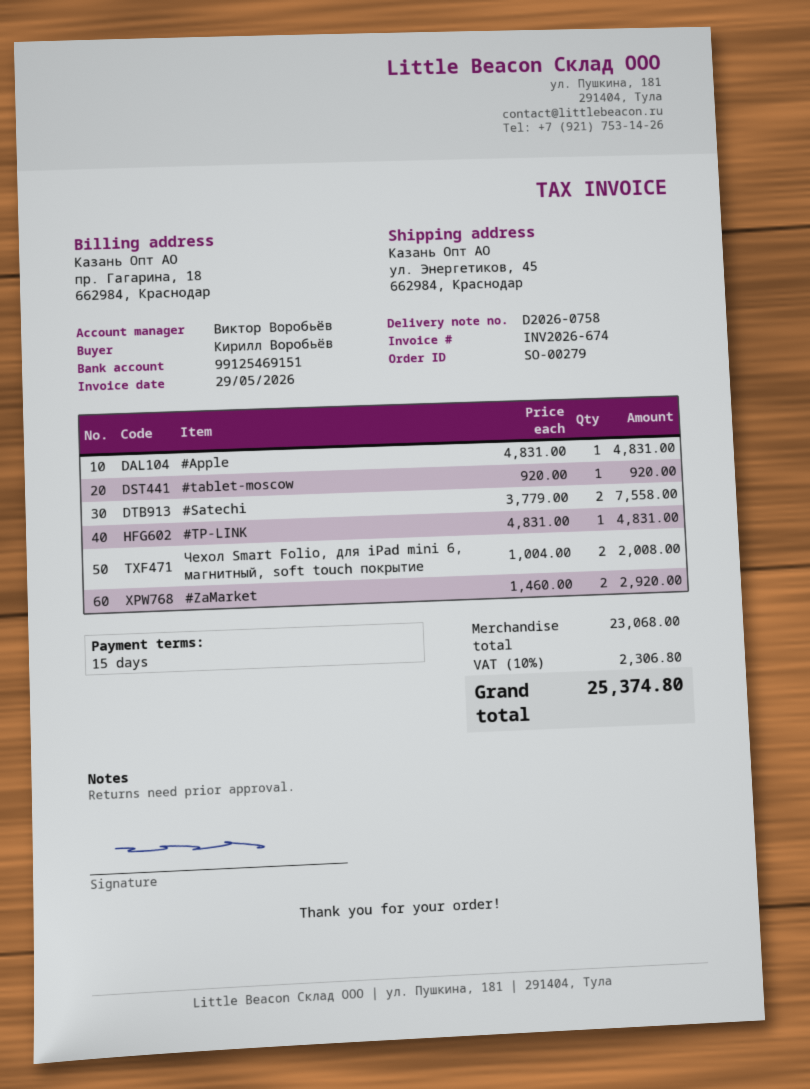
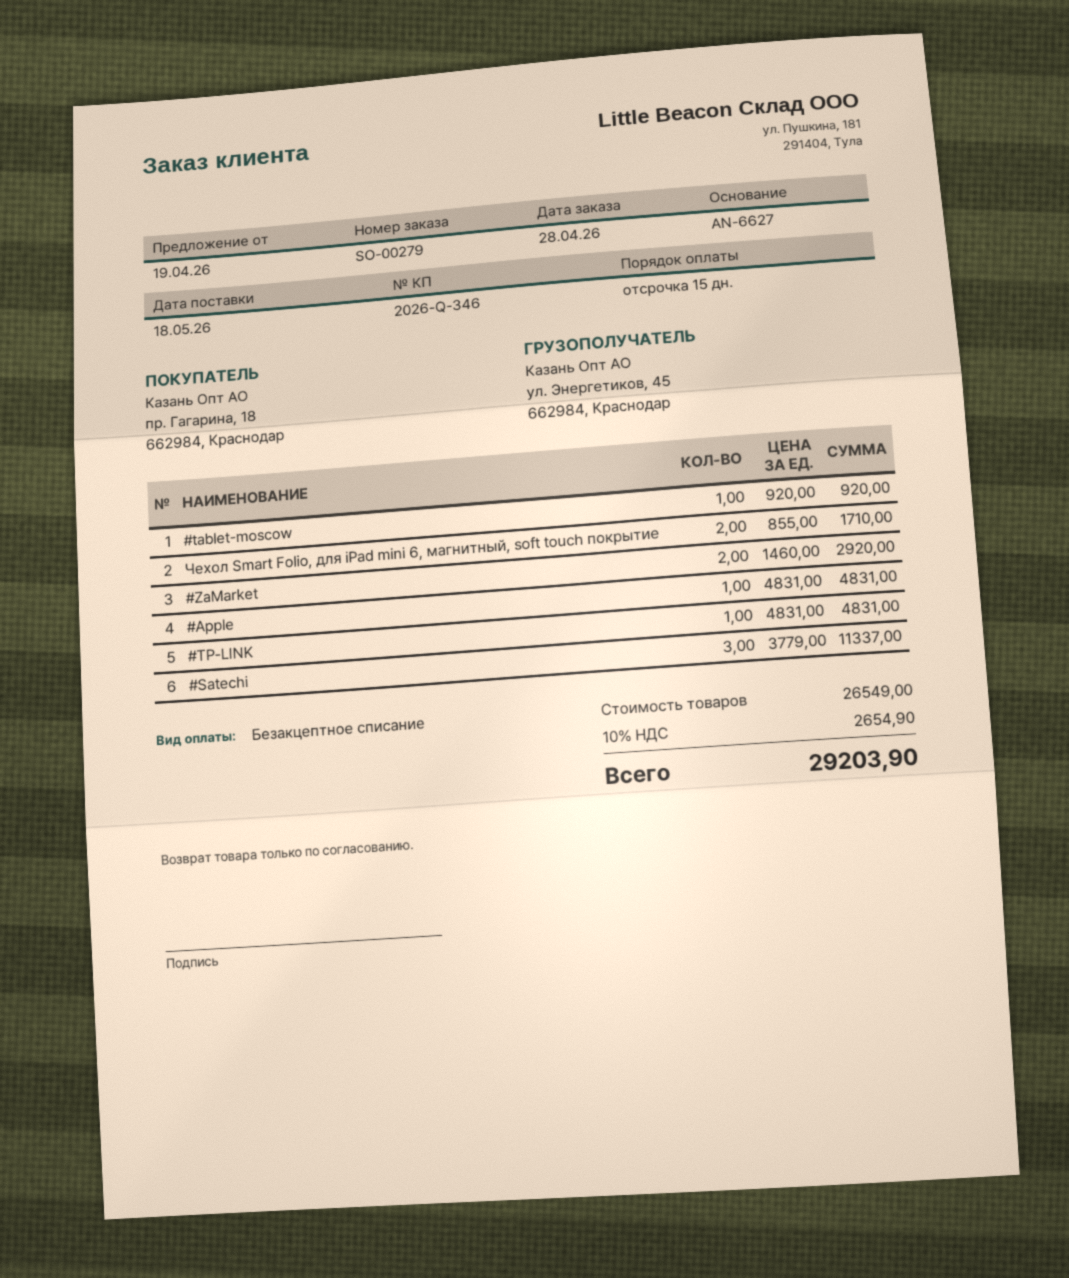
#Satechi: 2 x 3779.00 = 7558.00 -> 3 x 3779.00 = 11337.00
Чехол Smart Folio, для iPad mini 6, магнитный, soft touch покрытие: 2 x 1004.00 = 2008.00 -> 2 x 855.00 = 1710.00
subtotal: 23068.00 -> 26549.00
tax: 10% = 2306.80 -> 10% = 2654.90
total: 25374.80 -> 29203.90

